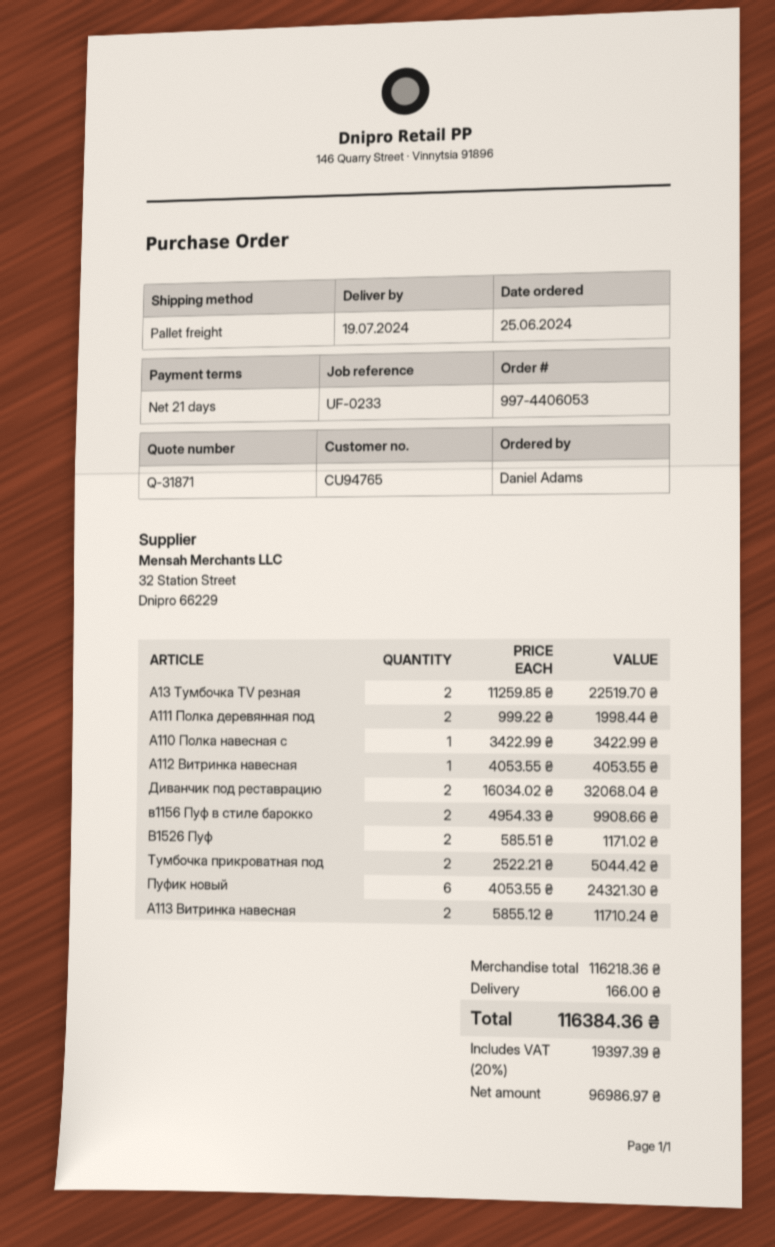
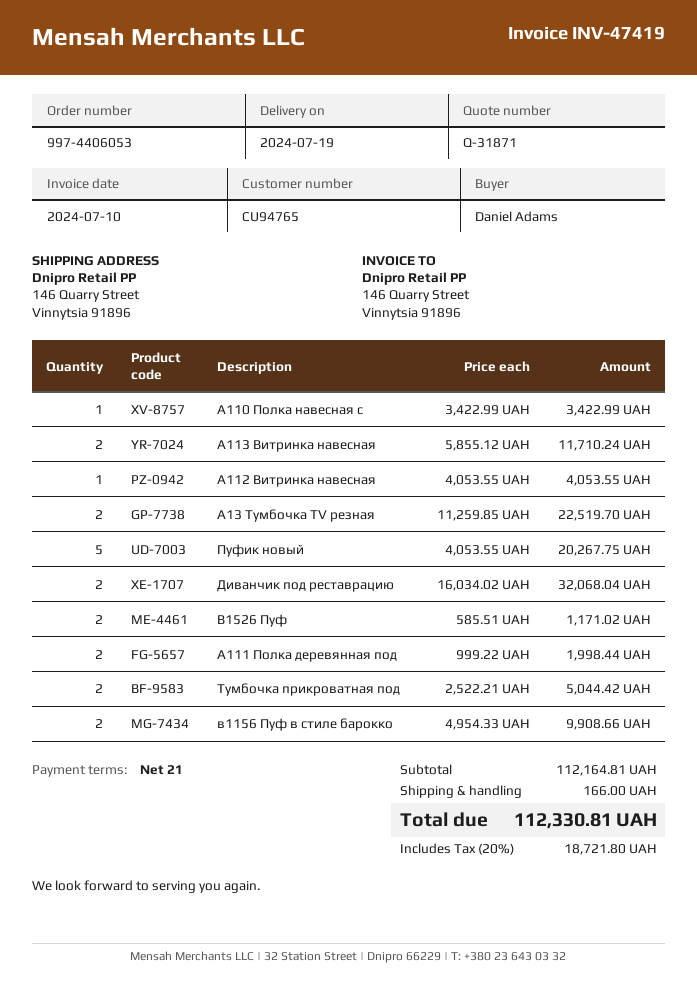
Пуфик новый: 6 x 4053.55 = 24321.30 -> 5 x 4053.55 = 20267.75
subtotal: 116218.36 -> 112164.81
tax: 20% = 19397.39 -> 20% = 18721.80
total: 116384.36 -> 112330.81

